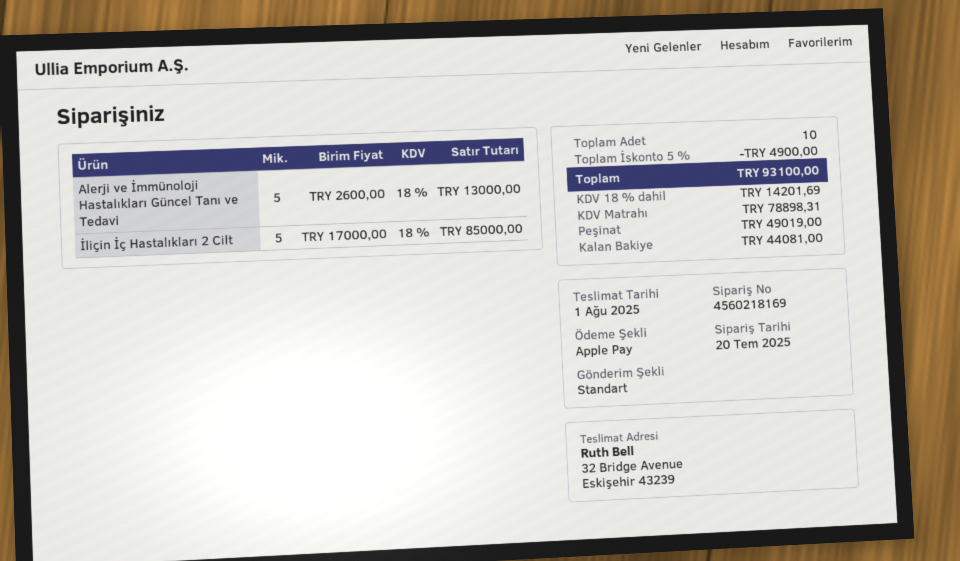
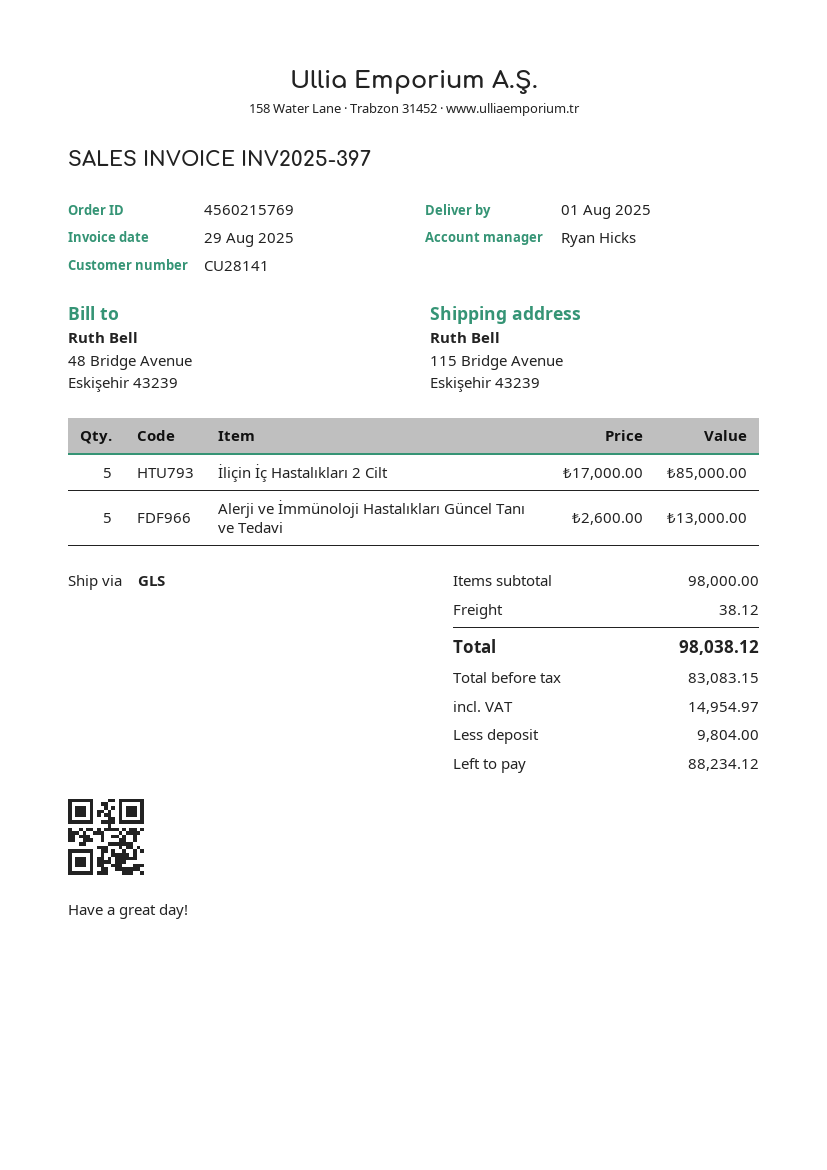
order number: 4560218169 -> 4560215769
shipping method: standard -> GLS
ship to: 32 Bridge Avenue, Eskişehir 43239 -> 115 Bridge Avenue, Eskişehir 43239
discount: 5% = 4900.00 -> none
shipping: none -> 38.12
net: 78898.31 -> 83083.15
tax: 14201.69 -> 14954.97
total: 93100.00 -> 98038.12
deposit: 49019.00 -> 9804.00
balance: 44081.00 -> 88234.12

